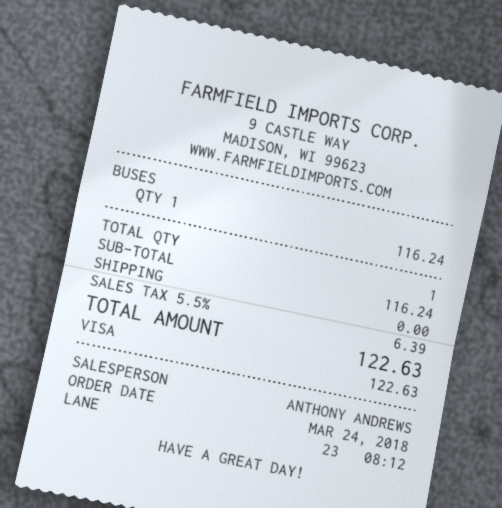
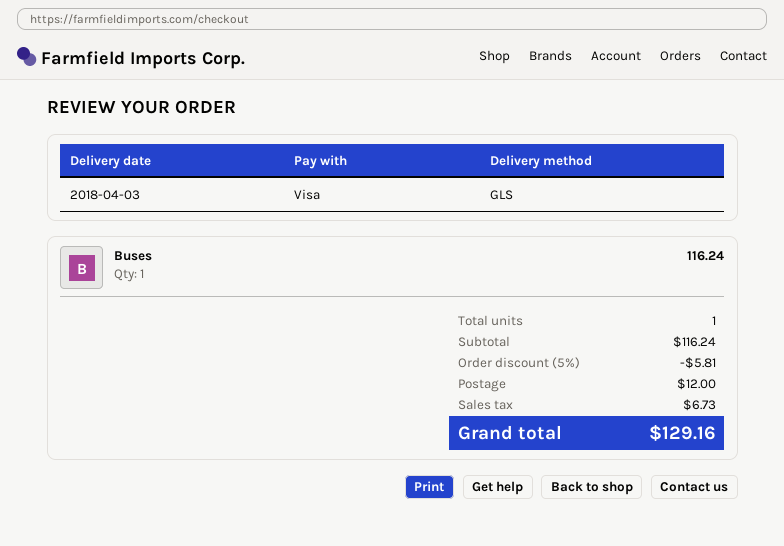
discount: none -> 5% = 5.81
shipping: 0.00 -> 12.00
tax: 6.39 -> 6.73
total: 122.63 -> 129.16

